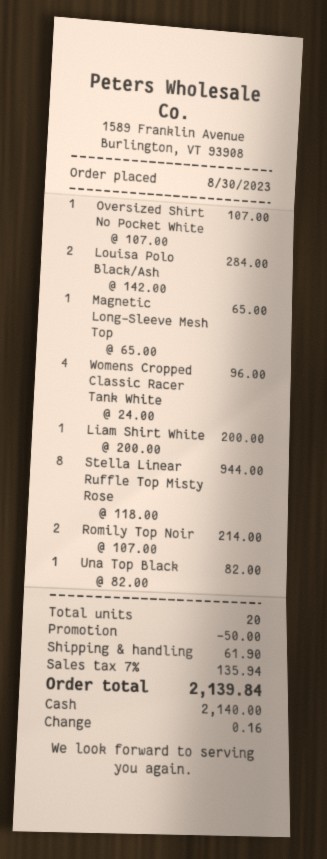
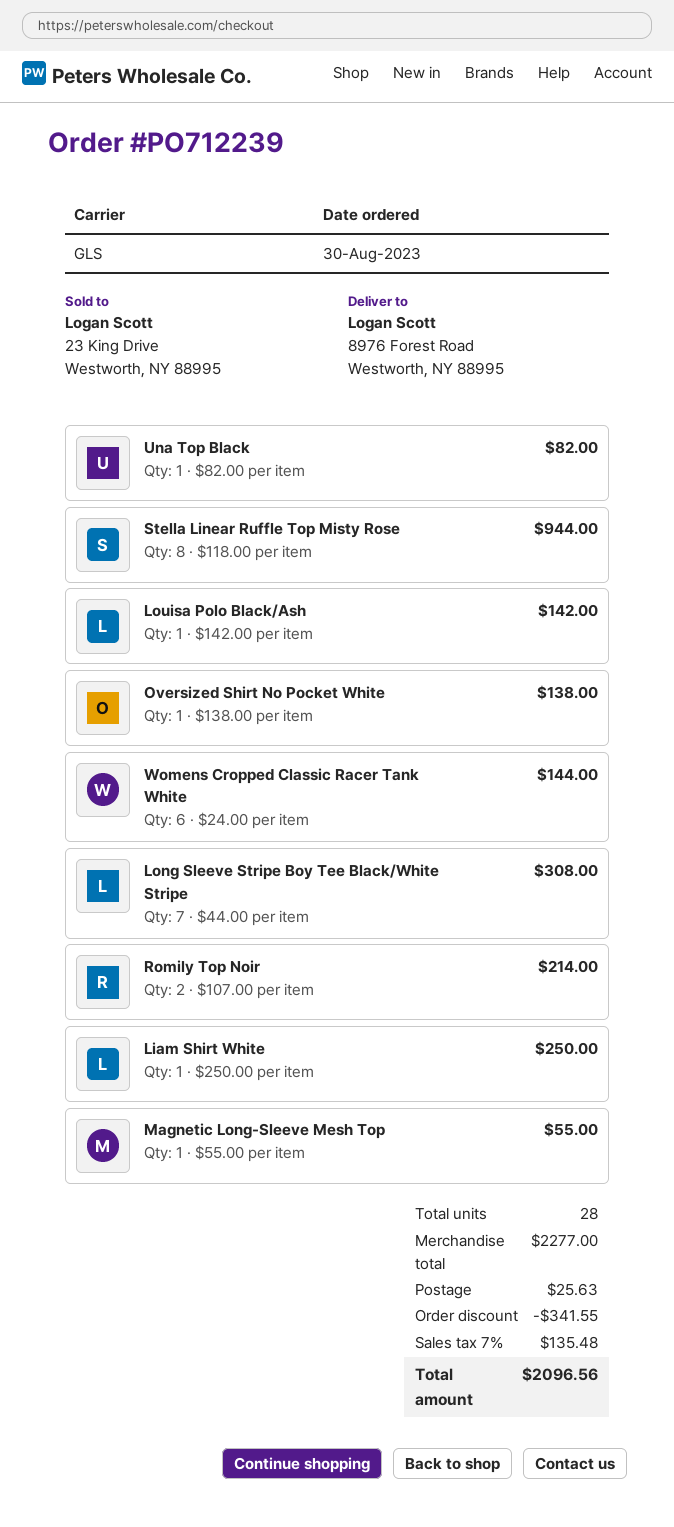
Oversized Shirt No Pocket White: 1 x 107.00 = 107.00 -> 1 x 138.00 = 138.00
Louisa Polo Black/Ash: 2 x 142.00 = 284.00 -> 1 x 142.00 = 142.00
Magnetic Long-Sleeve Mesh Top: 1 x 65.00 = 65.00 -> 1 x 55.00 = 55.00
Womens Cropped Classic Racer Tank White: 4 x 24.00 = 96.00 -> 6 x 24.00 = 144.00
Liam Shirt White: 1 x 200.00 = 200.00 -> 1 x 250.00 = 250.00
Long Sleeve Stripe Boy Tee Black/White Stripe: none -> 7 x 44.00 = 308.00
total quantity: 20 -> 28
discount: 50.00 -> 341.55
shipping: 61.90 -> 25.63
tax: 7% = 135.94 -> 7% = 135.48
total: 2139.84 -> 2096.56

